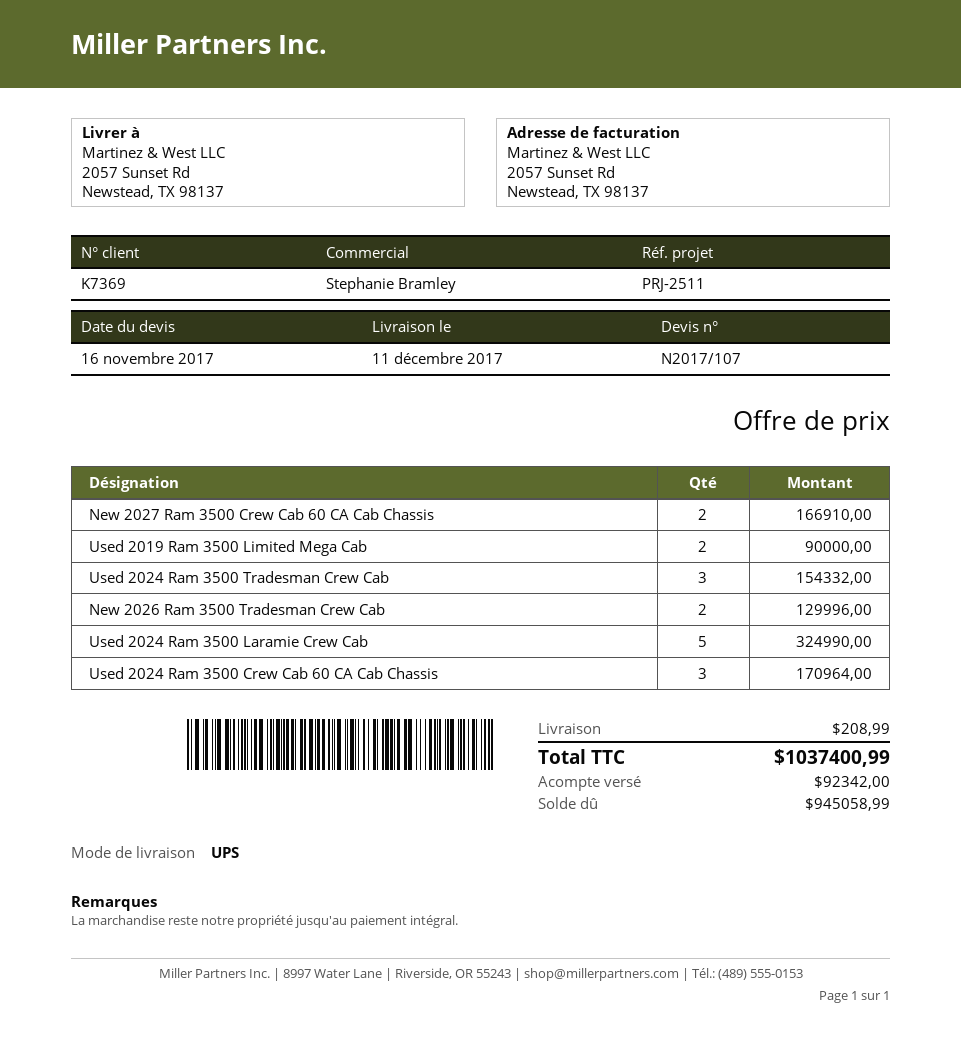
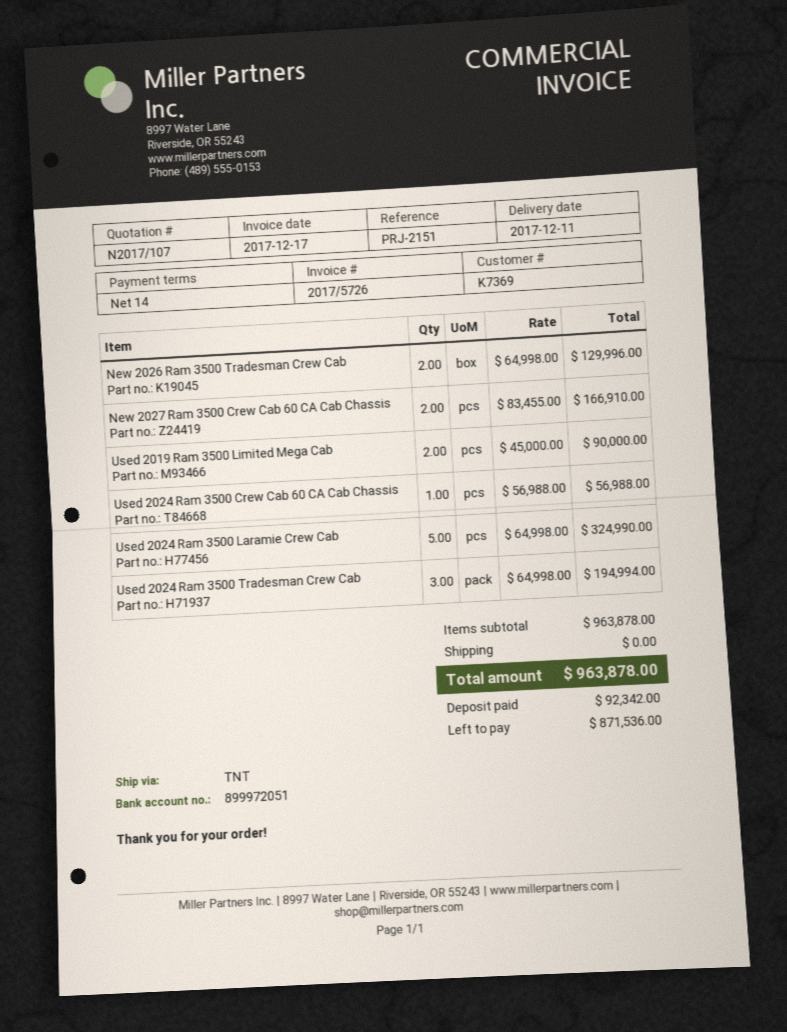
reference: PRJ-2511 -> PRJ-2151
shipping method: UPS -> TNT
Used 2024 Ram 3500 Tradesman Crew Cab: 3 for 154332.00 -> 3 for 194994.00
Used 2024 Ram 3500 Crew Cab 60 CA Cab Chassis: 3 for 170964.00 -> 1 for 56988.00
shipping: 208.99 -> 0.00
total: 1037400.99 -> 963878.00
balance: 945058.99 -> 871536.00

